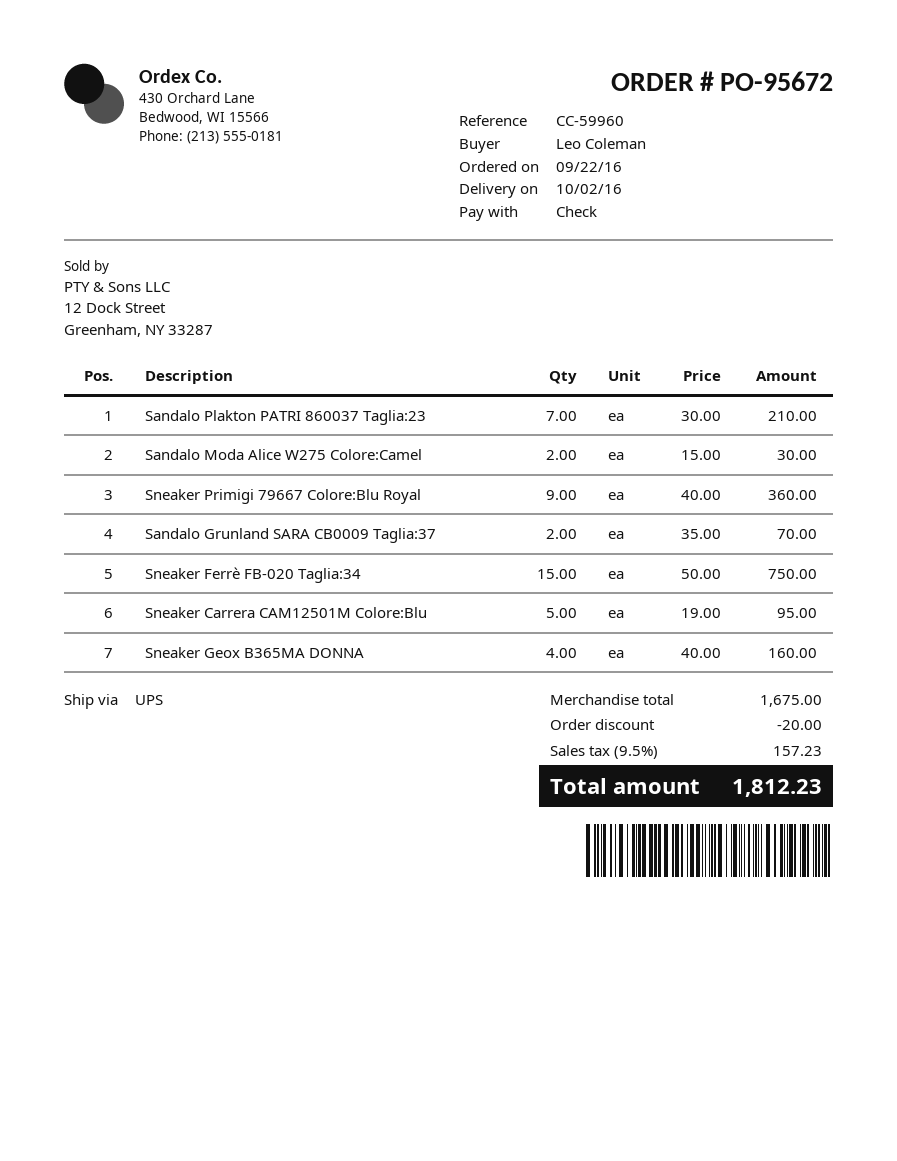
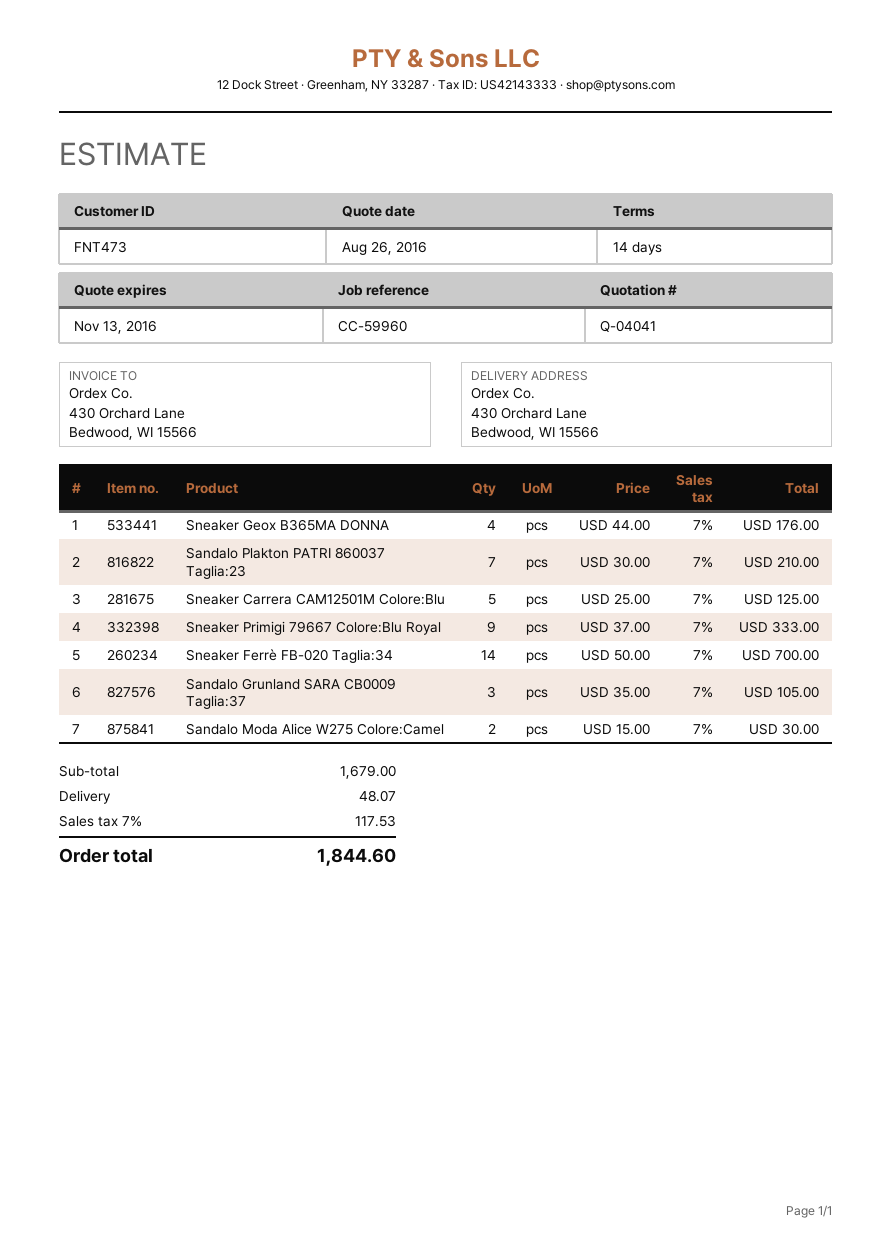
Sneaker Primigi 79667 Colore:Blu Royal: 9 x 40.00 = 360.00 -> 9 x 37.00 = 333.00
Sandalo Grunland SARA CB0009 Taglia:37: 2 x 35.00 = 70.00 -> 3 x 35.00 = 105.00
Sneaker Ferrè FB-020 Taglia:34: 15 x 50.00 = 750.00 -> 14 x 50.00 = 700.00
Sneaker Carrera CAM12501M Colore:Blu: 5 x 19.00 = 95.00 -> 5 x 25.00 = 125.00
Sneaker Geox B365MA DONNA: 4 x 40.00 = 160.00 -> 4 x 44.00 = 176.00
subtotal: 1675.00 -> 1679.00
discount: 20.00 -> none
shipping: none -> 48.07
tax: 9.5% = 157.23 -> 7% = 117.53
total: 1812.23 -> 1844.60

